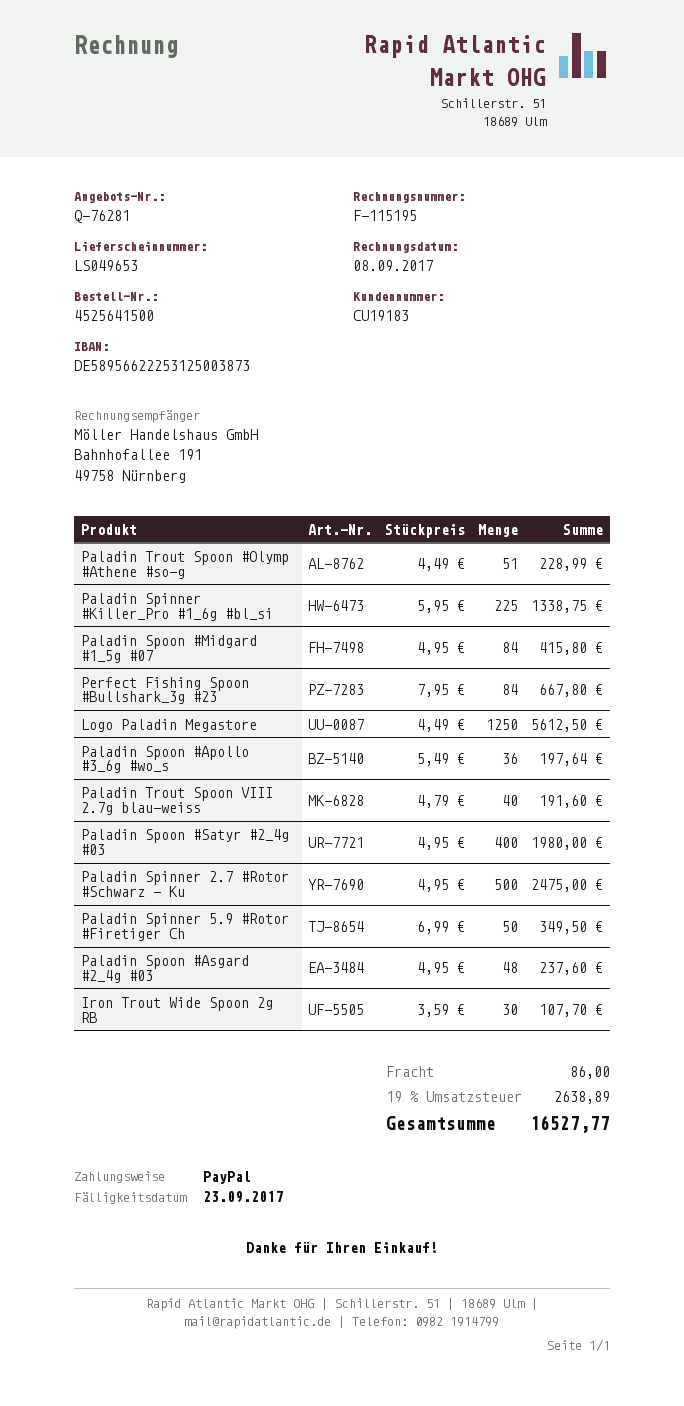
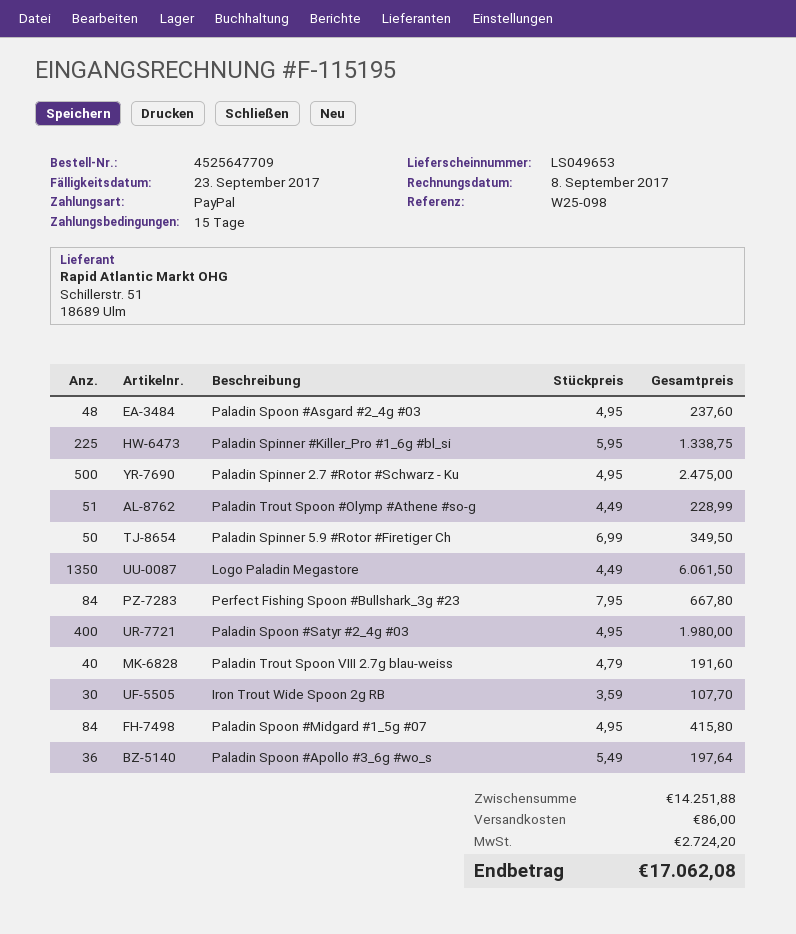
order number: 4525641500 -> 4525647709
Logo Paladin Megastore: 1250 x 4.49 = 5612.50 -> 1350 x 4.49 = 6061.50
tax: 2638.89 -> 2724.20
total: 16527.77 -> 17062.08

